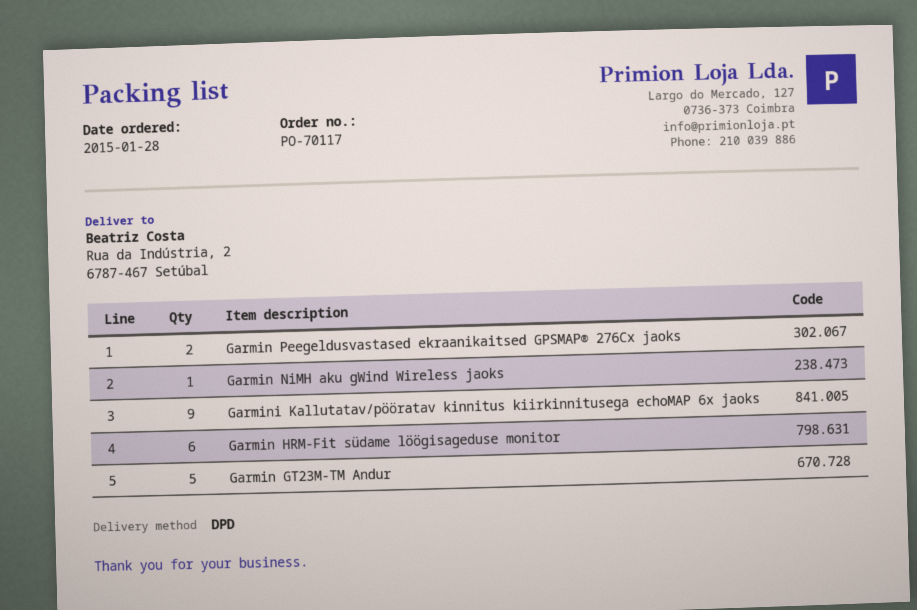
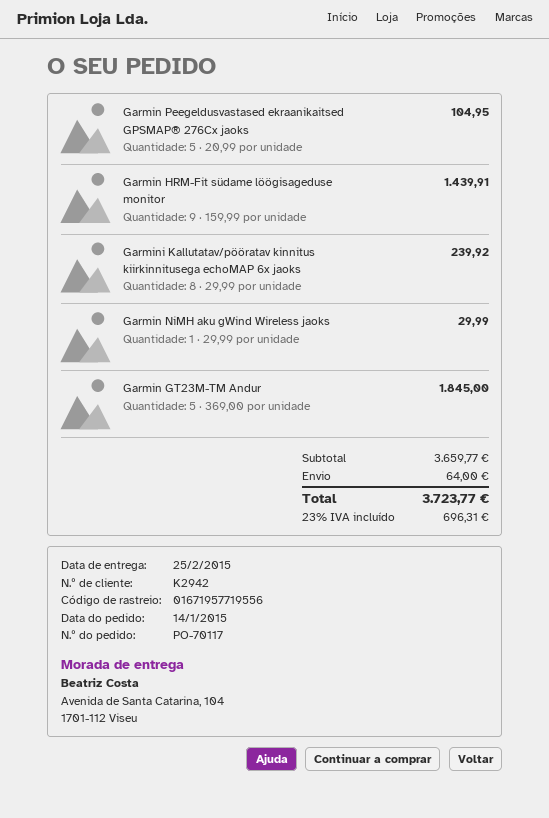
order date: 2015-01-28 -> 2015-01-14
ship to: Rua da Indústria, 2, 6787-467 Setúbal -> Avenida de Santa Catarina, 104, 1701-112 Viseu
Garmin Peegeldusvastased ekraanikaitsed GPSMAP® 276Cx jaoks: 2 -> 5
Garmini Kallutatav/pööratav kinnitus kiirkinnitusega echoMAP 6x jaoks: 9 -> 8
Garmin HRM-Fit südame löögisageduse monitor: 6 -> 9

